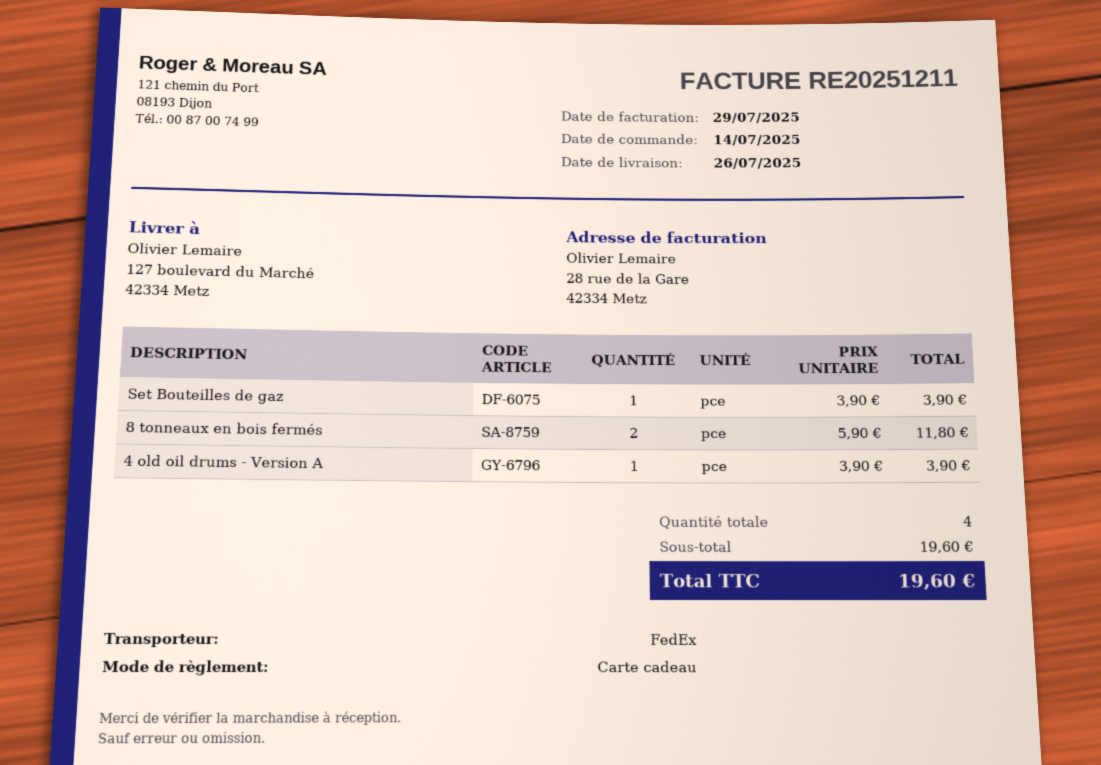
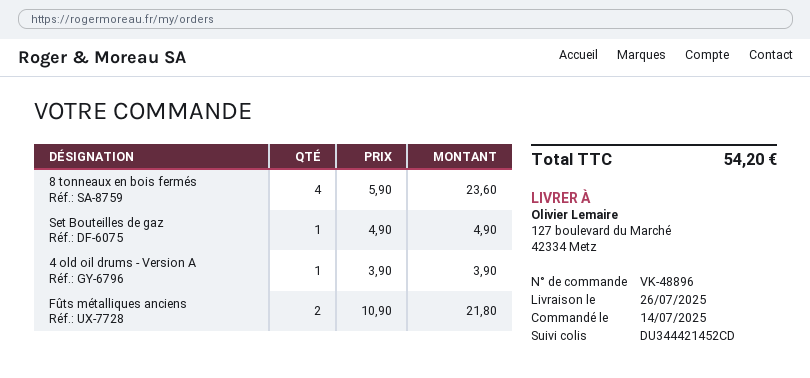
Set Bouteilles de gaz: 1 x 3.90 = 3.90 -> 1 x 4.90 = 4.90
8 tonneaux en bois fermés: 2 x 5.90 = 11.80 -> 4 x 5.90 = 23.60
Fûts métalliques anciens: none -> 2 x 10.90 = 21.80
total: 19.60 -> 54.20

